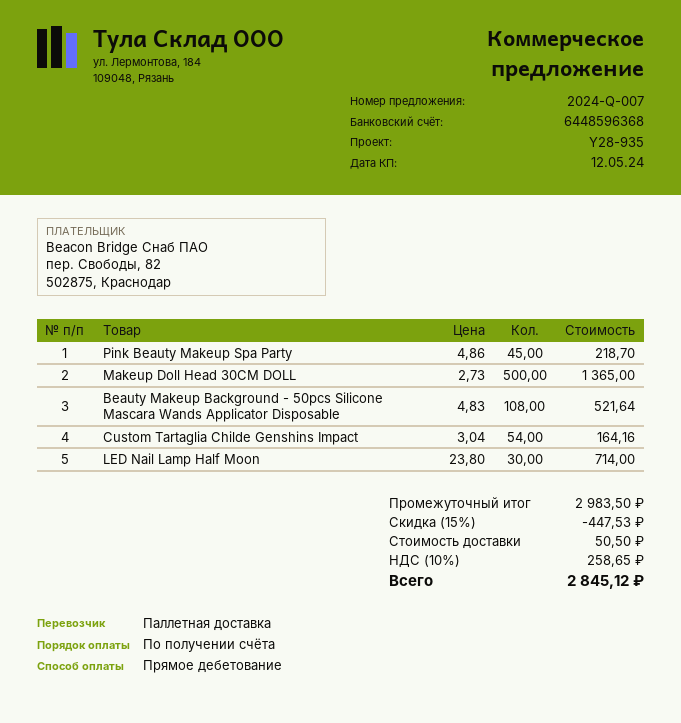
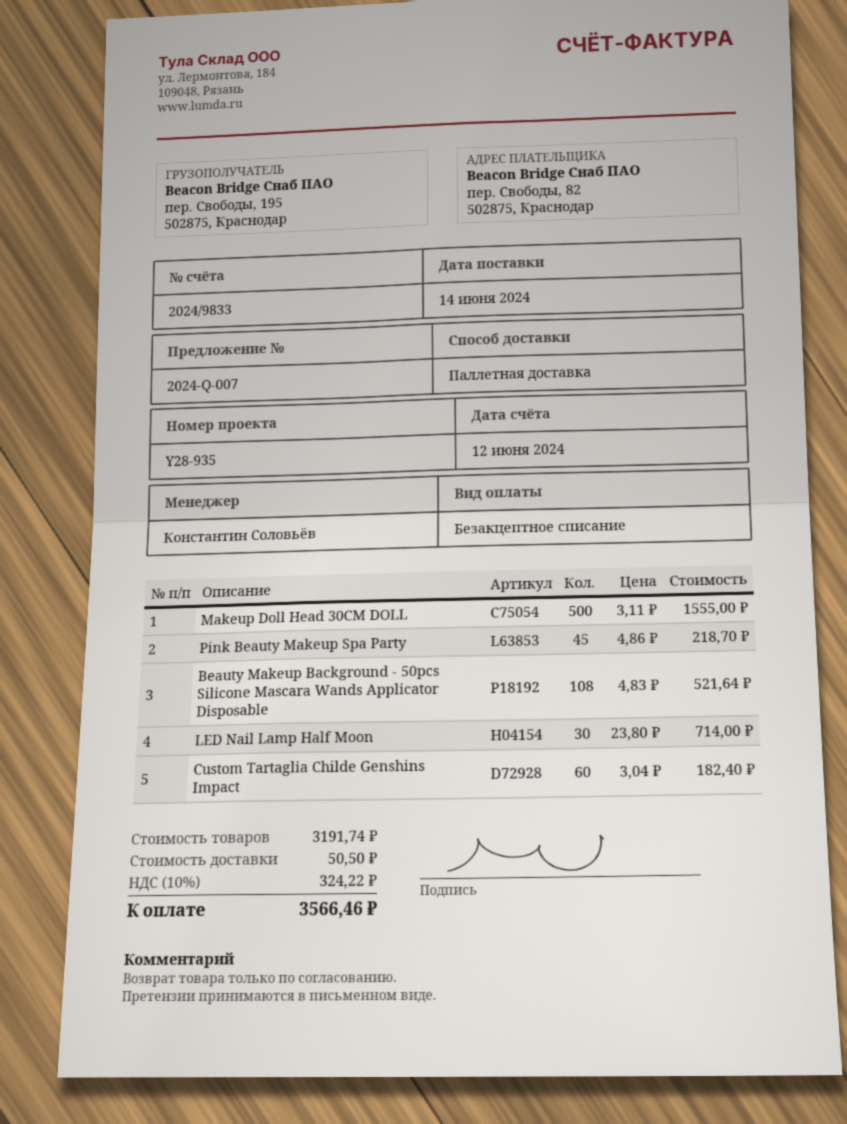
Makeup Doll Head 30CM DOLL: 500 x 2.73 = 1365.00 -> 500 x 3.11 = 1555.00
Custom Tartaglia Childe Genshins Impact: 54 x 3.04 = 164.16 -> 60 x 3.04 = 182.40
subtotal: 2983.50 -> 3191.74
discount: 15% = 447.53 -> none
tax: 10% = 258.65 -> 10% = 324.22
total: 2845.12 -> 3566.46

